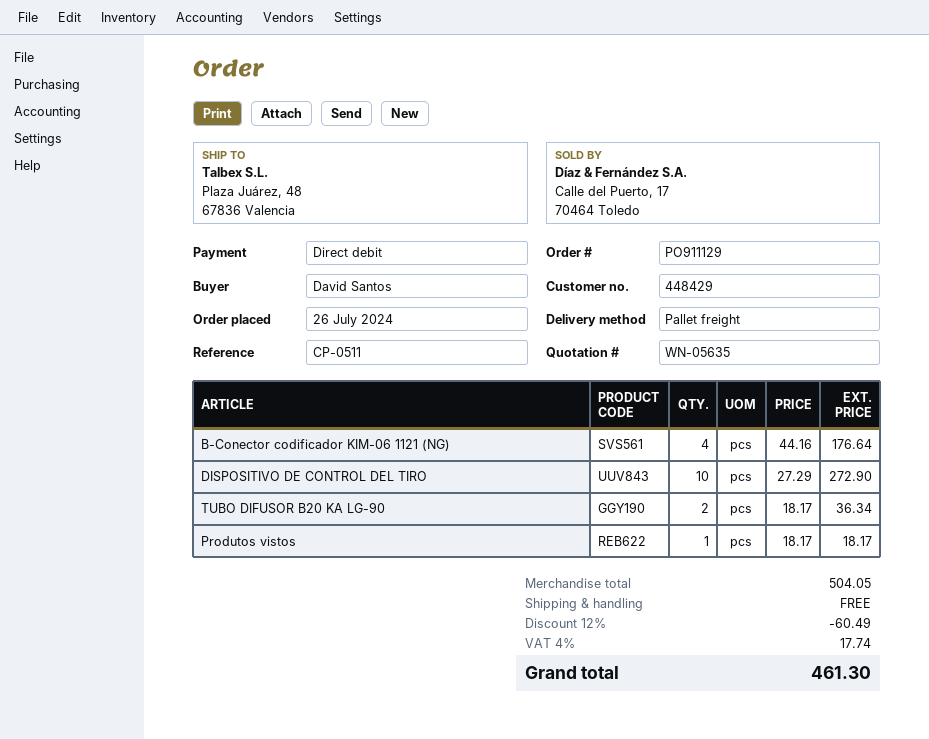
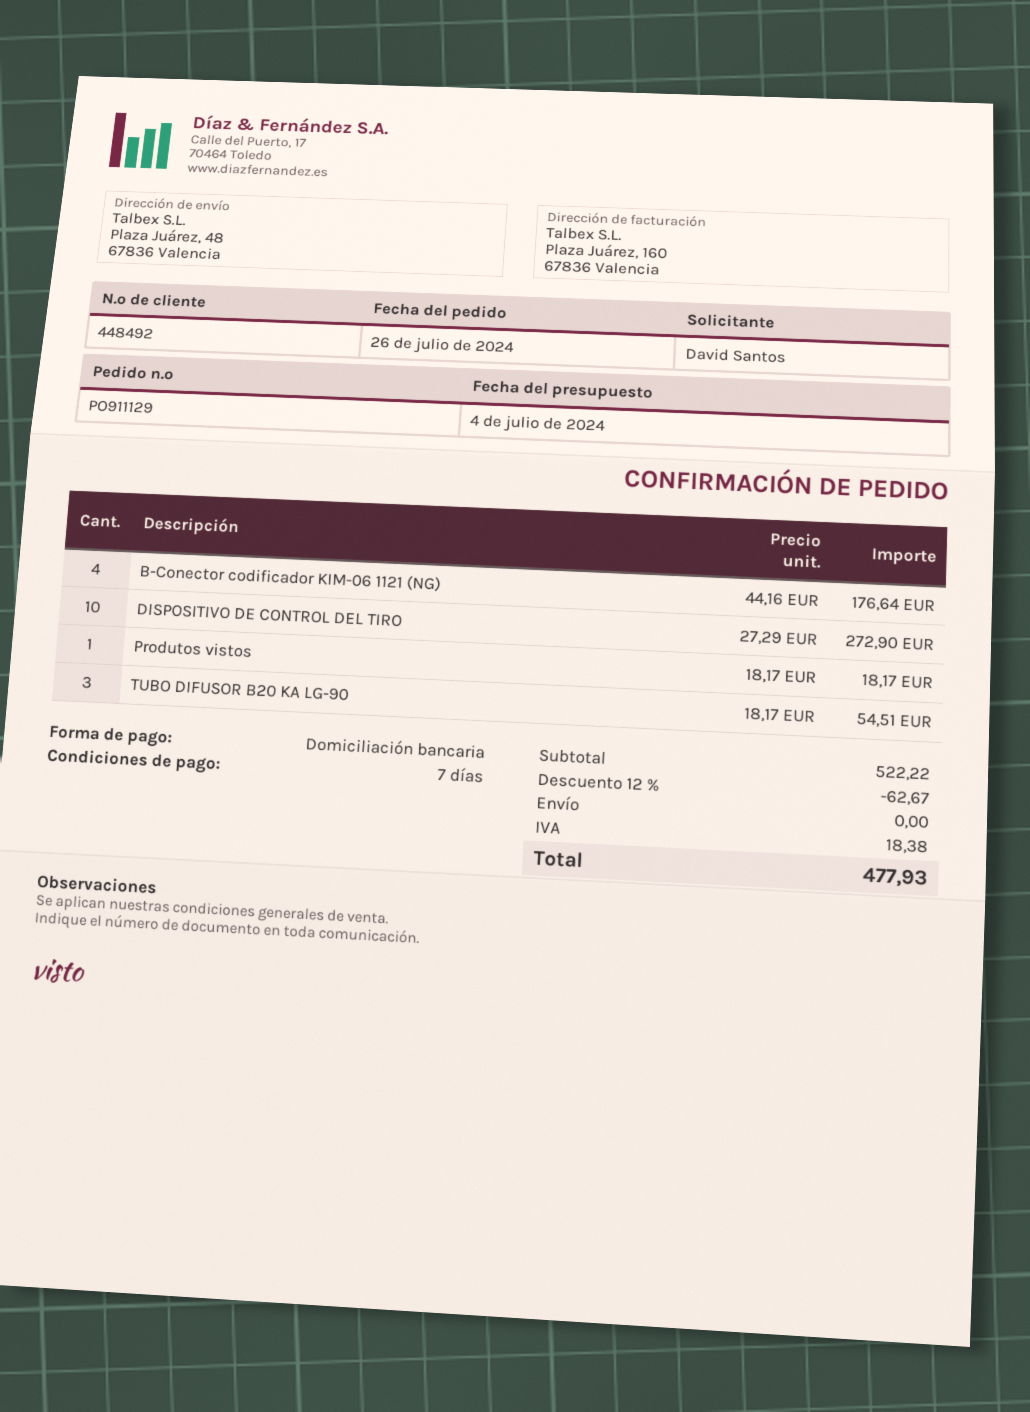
customer number: 448429 -> 448492
TUBO DIFUSOR B20 KA LG-90: 2 x 18.17 = 36.34 -> 3 x 18.17 = 54.51
subtotal: 504.05 -> 522.22
discount: 12% = 60.49 -> 12% = 62.67
tax: 17.74 -> 18.38
total: 461.30 -> 477.93

